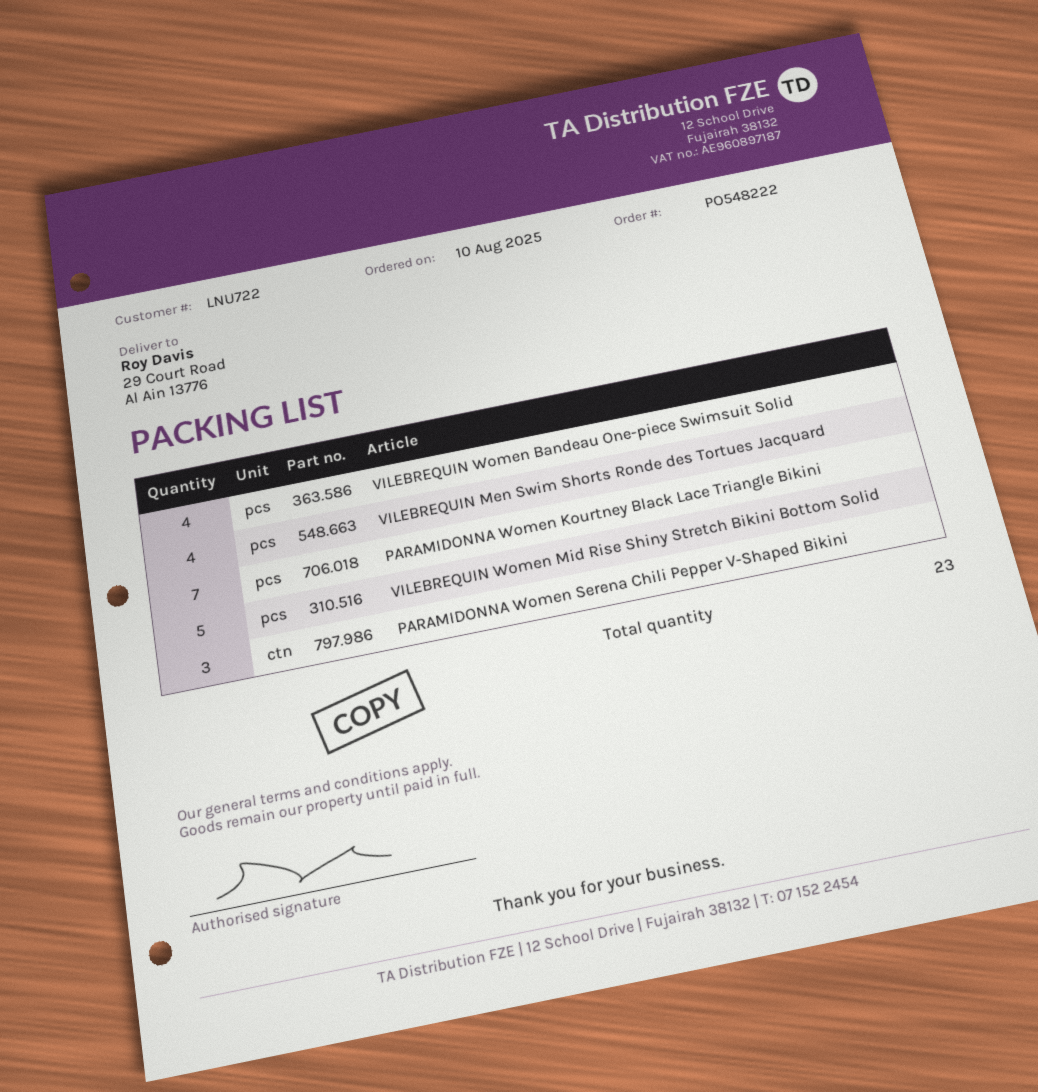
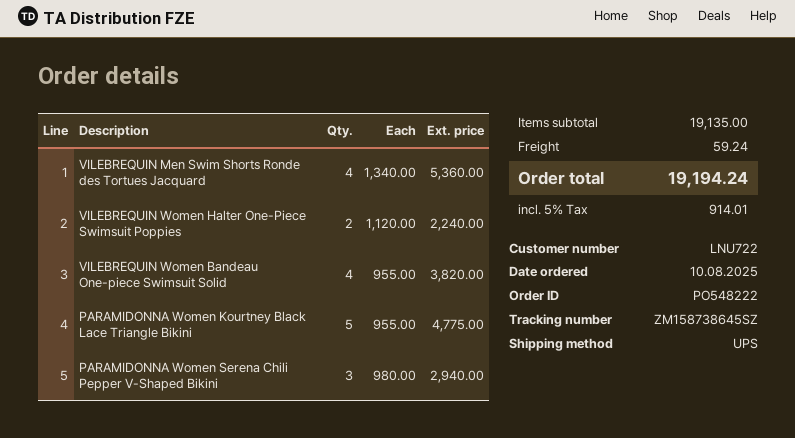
PARAMIDONNA Women Kourtney Black Lace Triangle Bikini: 7 -> 5
VILEBREQUIN Women Mid Rise Shiny Stretch Bikini Bottom Solid: 5 -> none
VILEBREQUIN Women Halter One-Piece Swimsuit Poppies: none -> 2

